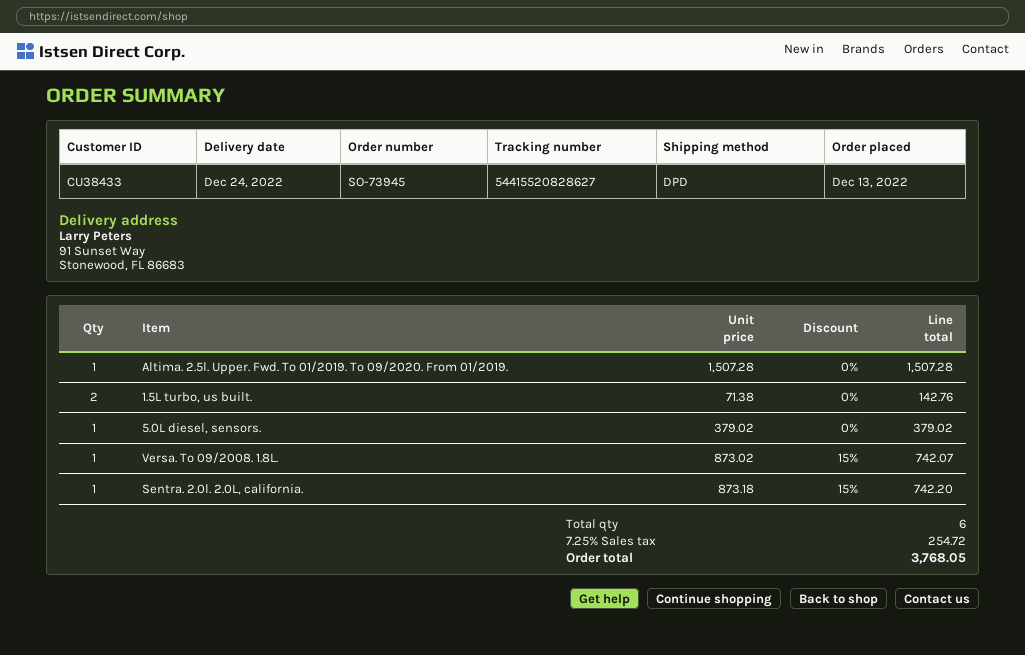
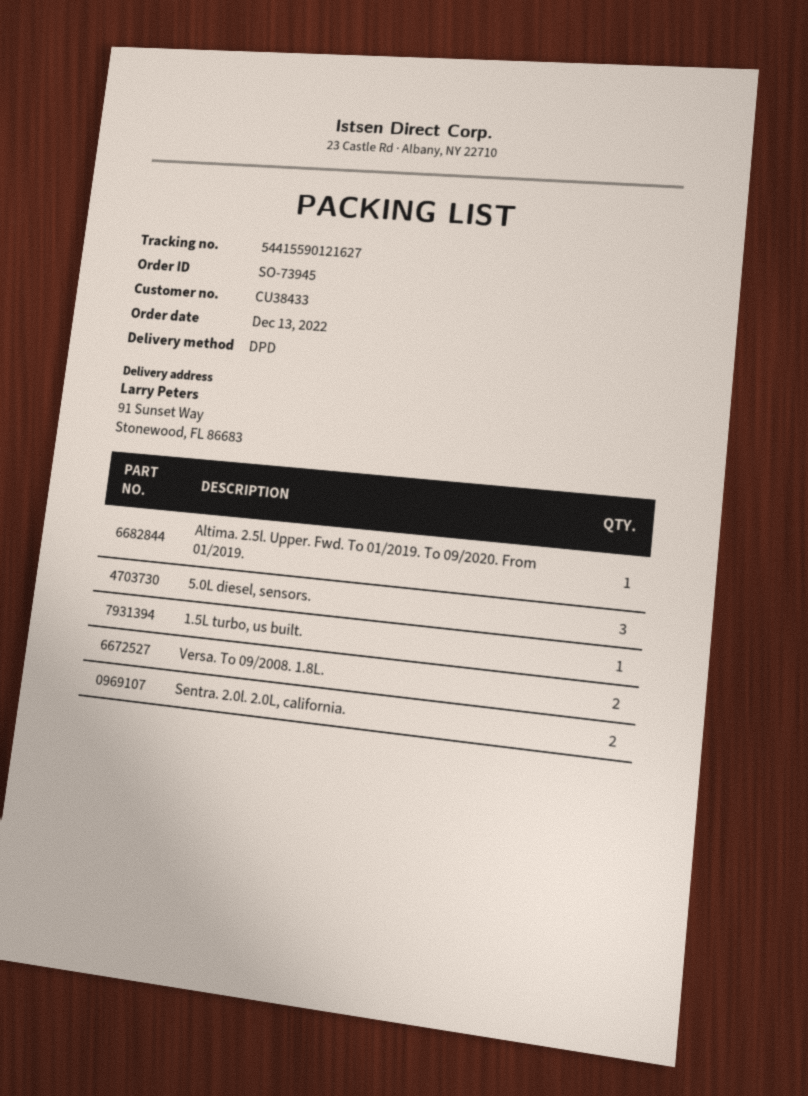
tracking number: 54415520828627 -> 54415590121627
1.5L turbo, us built.: 2 -> 1
5.0L diesel, sensors.: 1 -> 3
Versa. To 09/2008. 1.8L.: 1 -> 2
Sentra. 2.0l. 2.0L, california.: 1 -> 2

